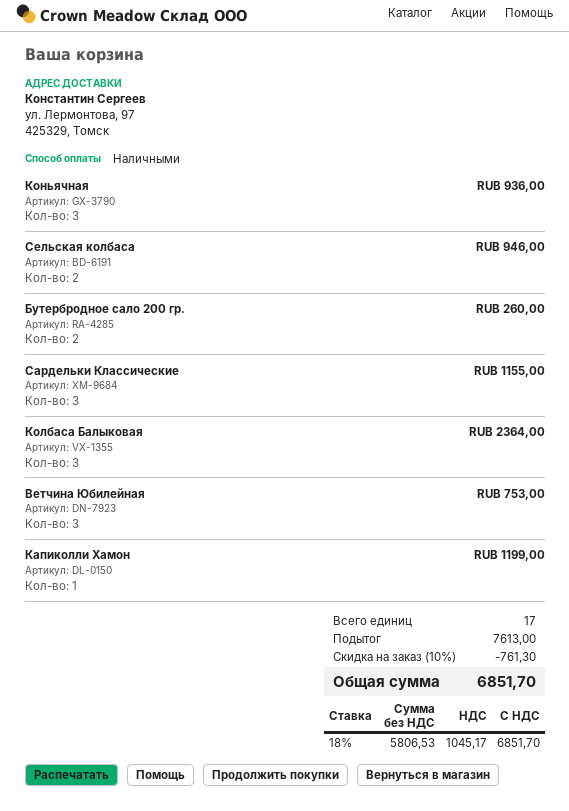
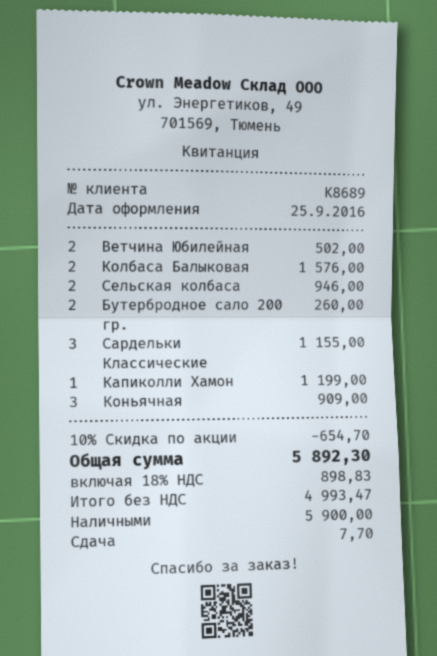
Коньячная: 3 for 936.00 -> 3 for 909.00
Колбаса Балыковая: 3 for 2364.00 -> 2 for 1576.00
Ветчина Юбилейная: 3 for 753.00 -> 2 for 502.00
discount: 10% = 761.30 -> 10% = 654.70
net: 5806.53 -> 4993.47
tax: 18% = 1045.17 -> 18% = 898.83
total: 6851.70 -> 5892.30

